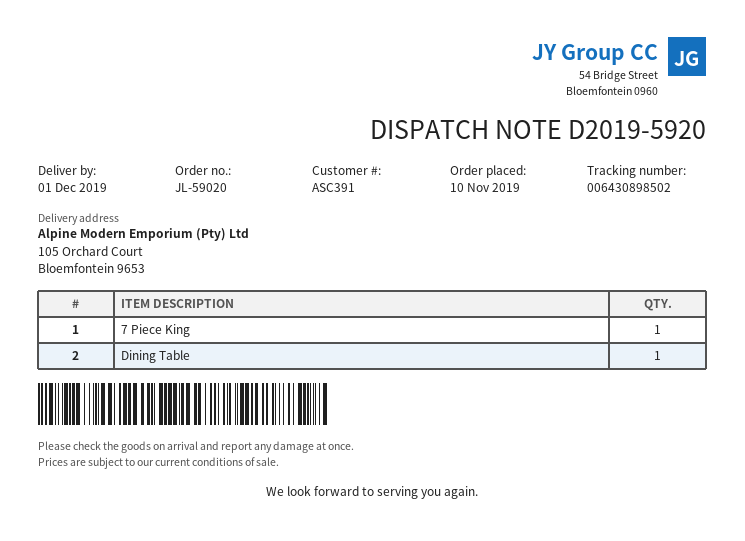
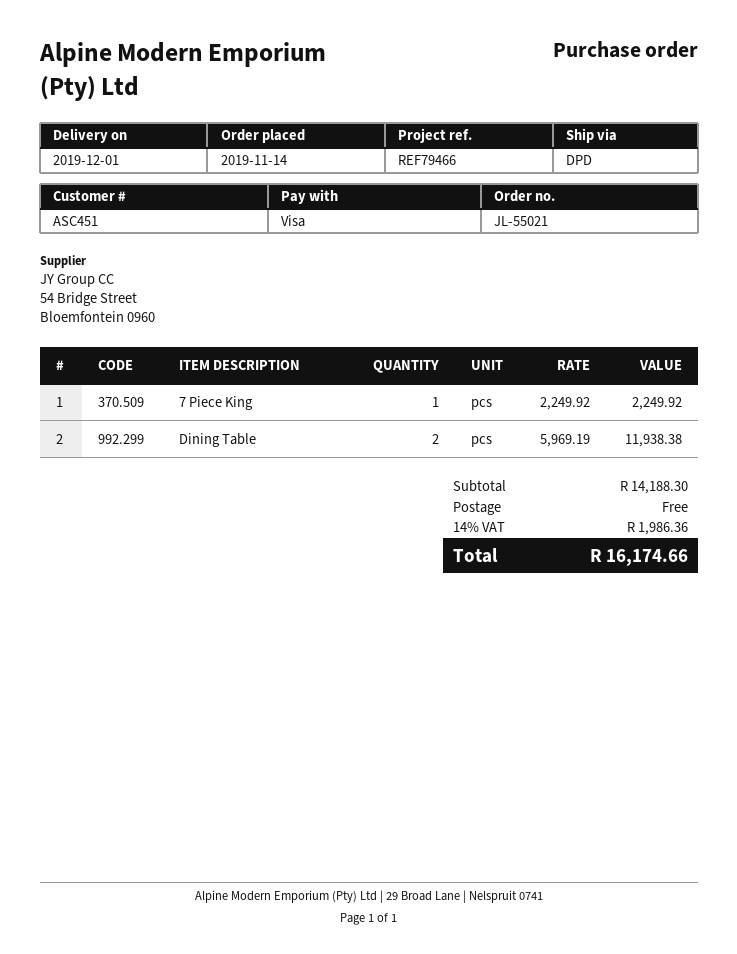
order number: JL-59020 -> JL-55021
order date: 2019-11-10 -> 2019-11-14
customer number: ASC391 -> ASC451
Dining Table: 1 -> 2

